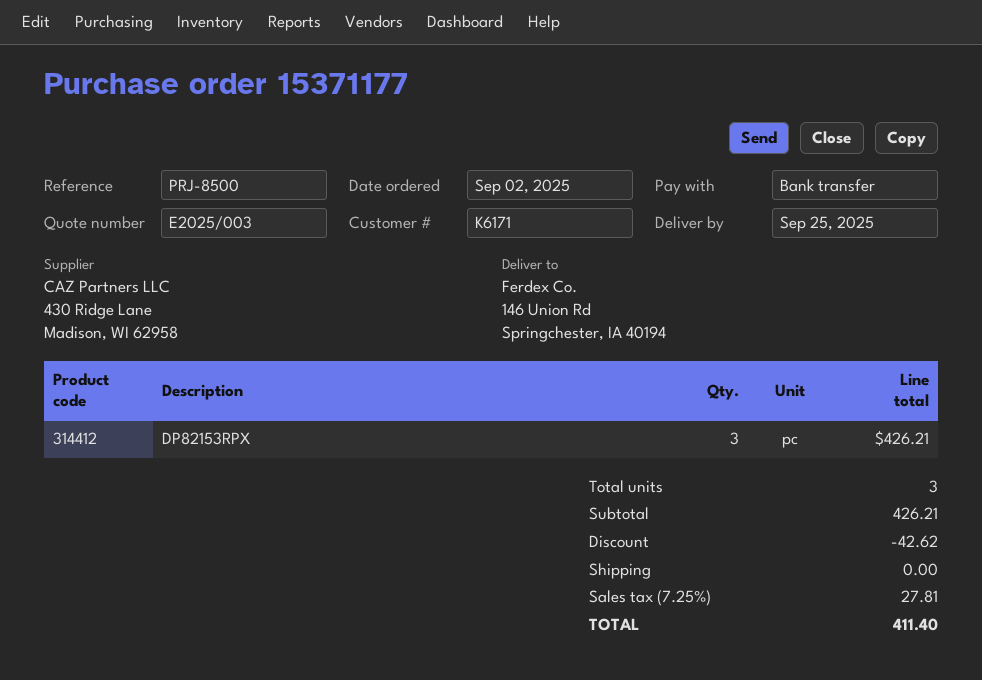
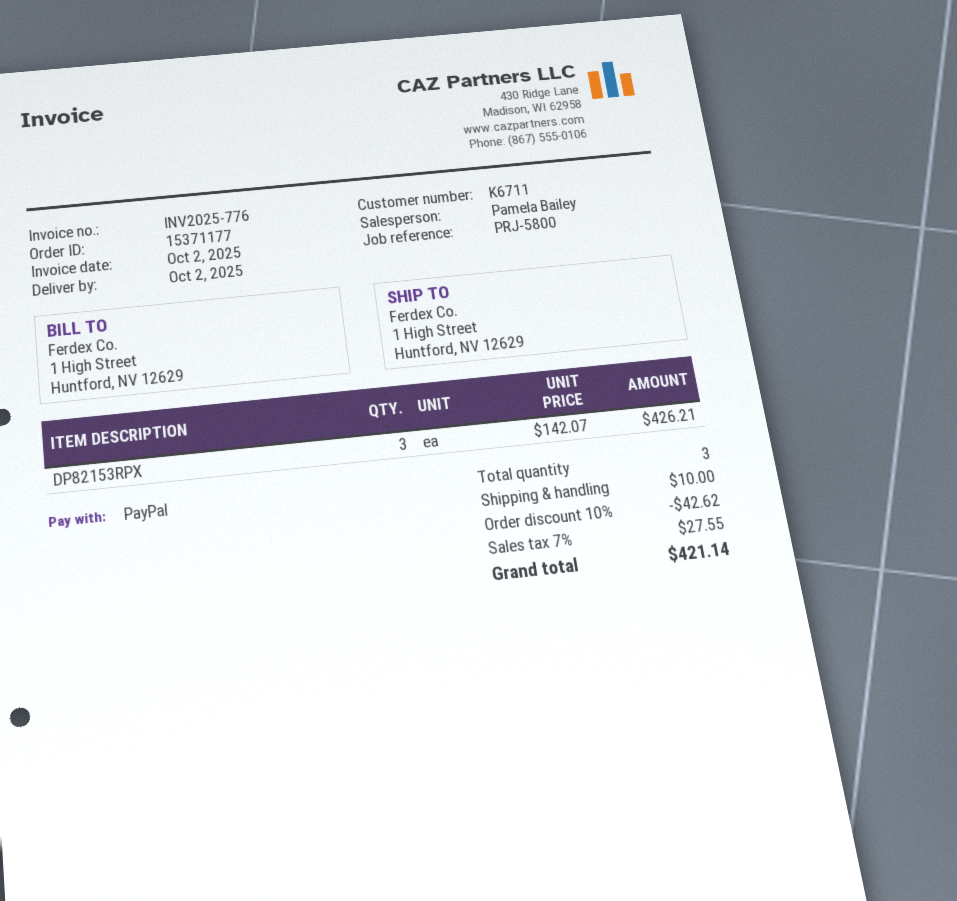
delivery date: 2025-09-25 -> 2025-10-02
customer number: K6171 -> K6711
reference: PRJ-8500 -> PRJ-5800
payment method: bank transfer -> PayPal
ship to: 146 Union Rd, Springchester, IA 40194 -> 1 High Street, Huntford, NV 12629
shipping: 0.00 -> 10.00
tax: 7.25% = 27.81 -> 7% = 27.55
total: 411.40 -> 421.14

